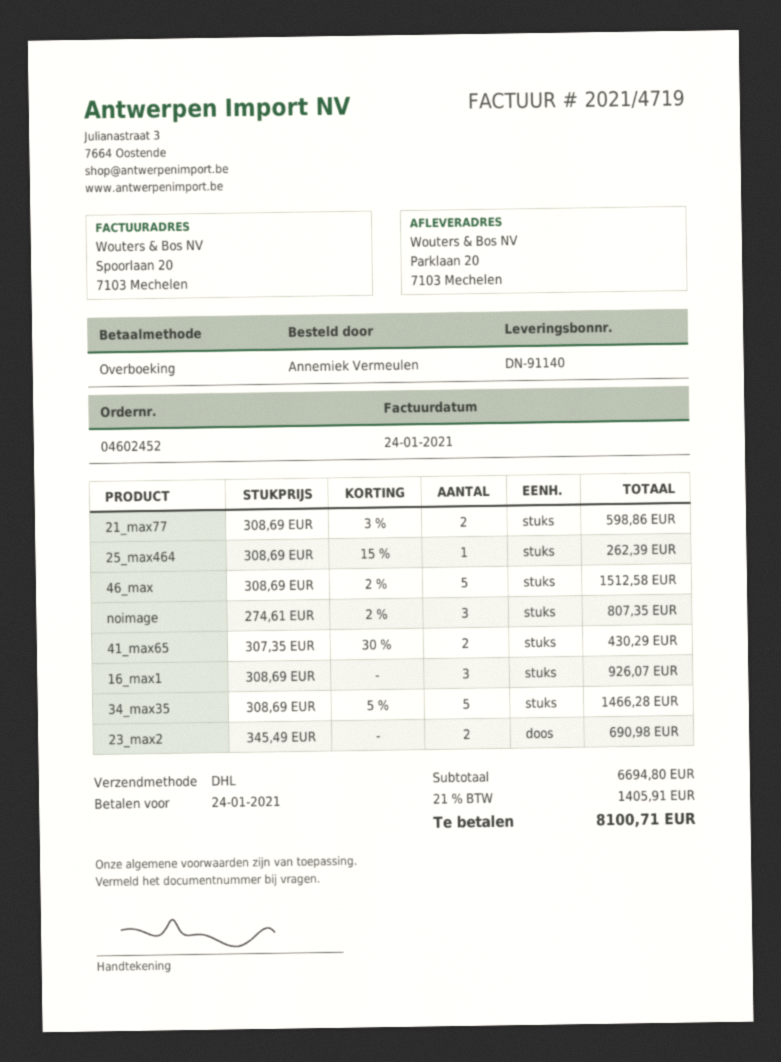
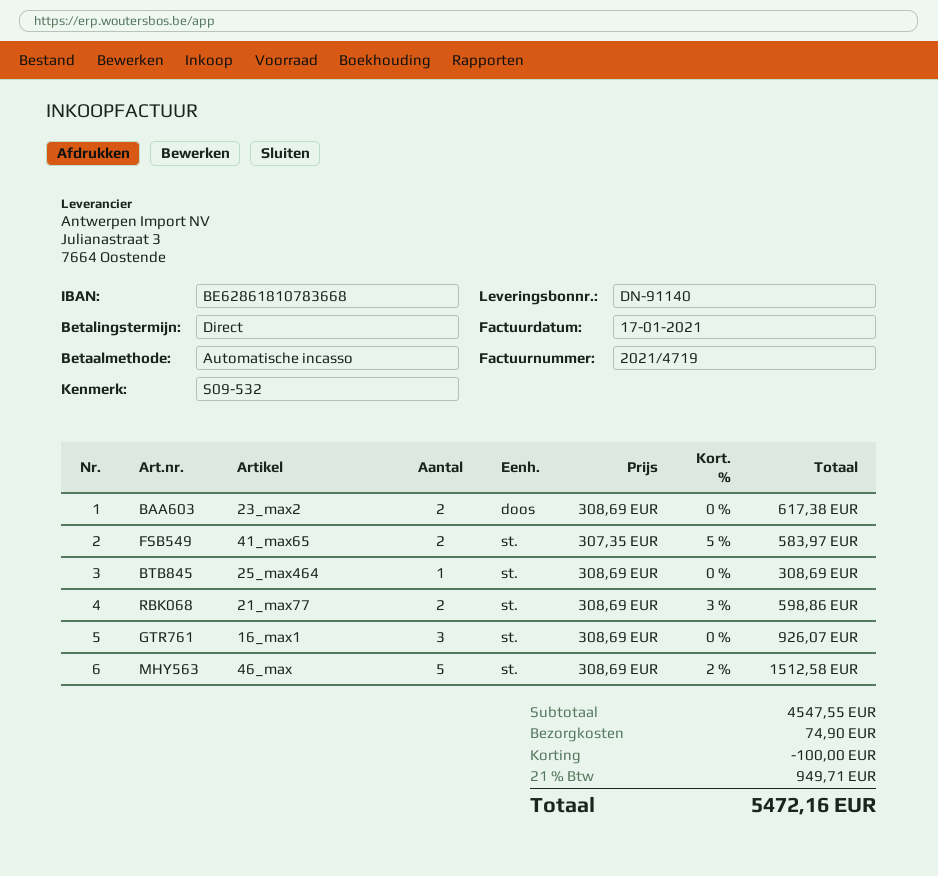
invoice date: 2021-01-24 -> 2021-01-17
payment method: bank transfer -> direct debit
25_max464: 1 x 308.69 - 15% = 262.39 -> 1 x 308.69 = 308.69
noimage: 3 x 274.61 - 2% = 807.35 -> none
41_max65: 2 x 307.35 - 30% = 430.29 -> 2 x 307.35 - 5% = 583.97
34_max35: 5 x 308.69 - 5% = 1466.28 -> none
23_max2: 2 x 345.49 = 690.98 -> 2 x 308.69 = 617.38
subtotal: 6694.80 -> 4547.55
discount: none -> 100.00
shipping: none -> 74.90
tax: 21% = 1405.91 -> 21% = 949.71
total: 8100.71 -> 5472.16

